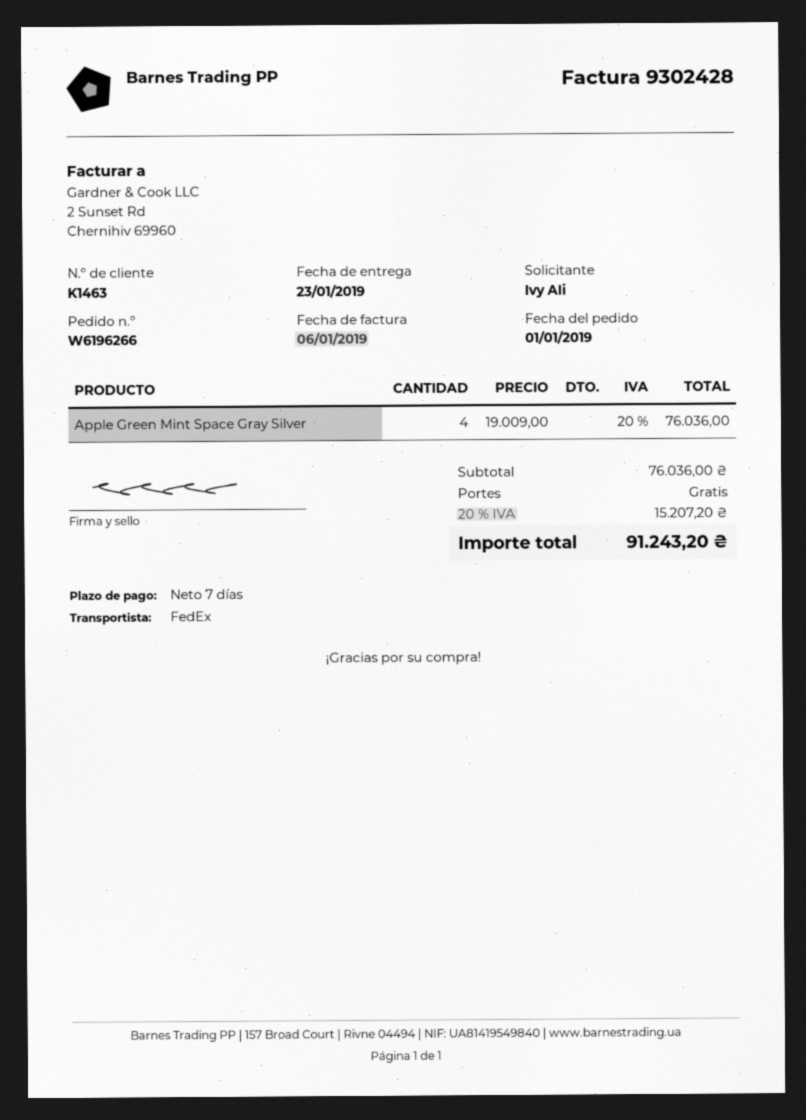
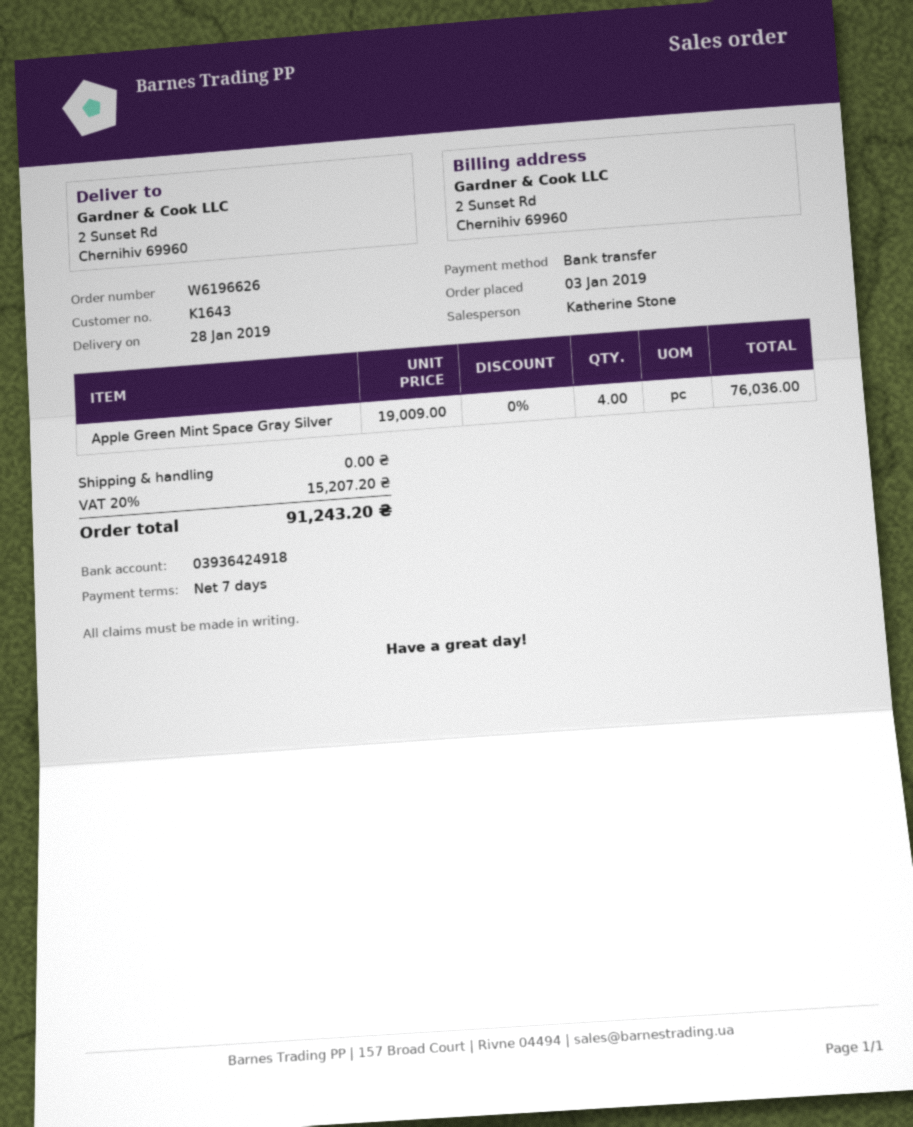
order number: W6196266 -> W6196626
order date: 2019-01-01 -> 2019-01-03
delivery date: 2019-01-23 -> 2019-01-28
customer number: K1463 -> K1643

